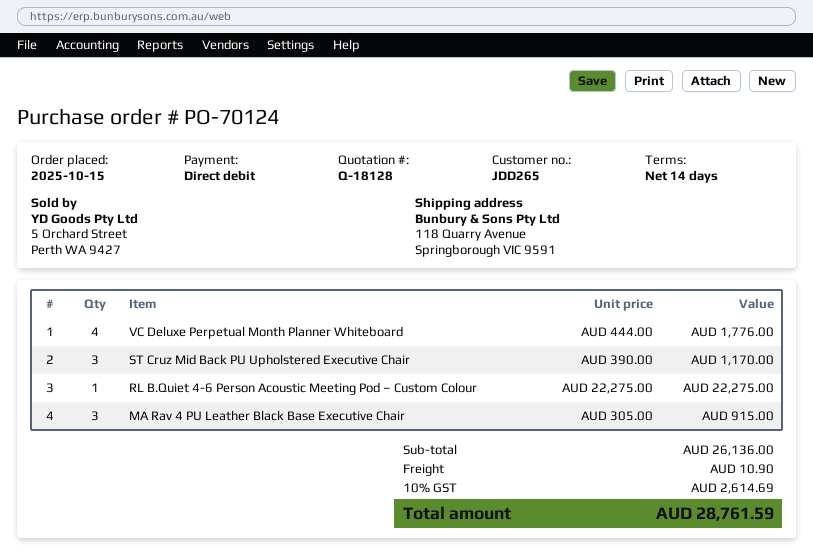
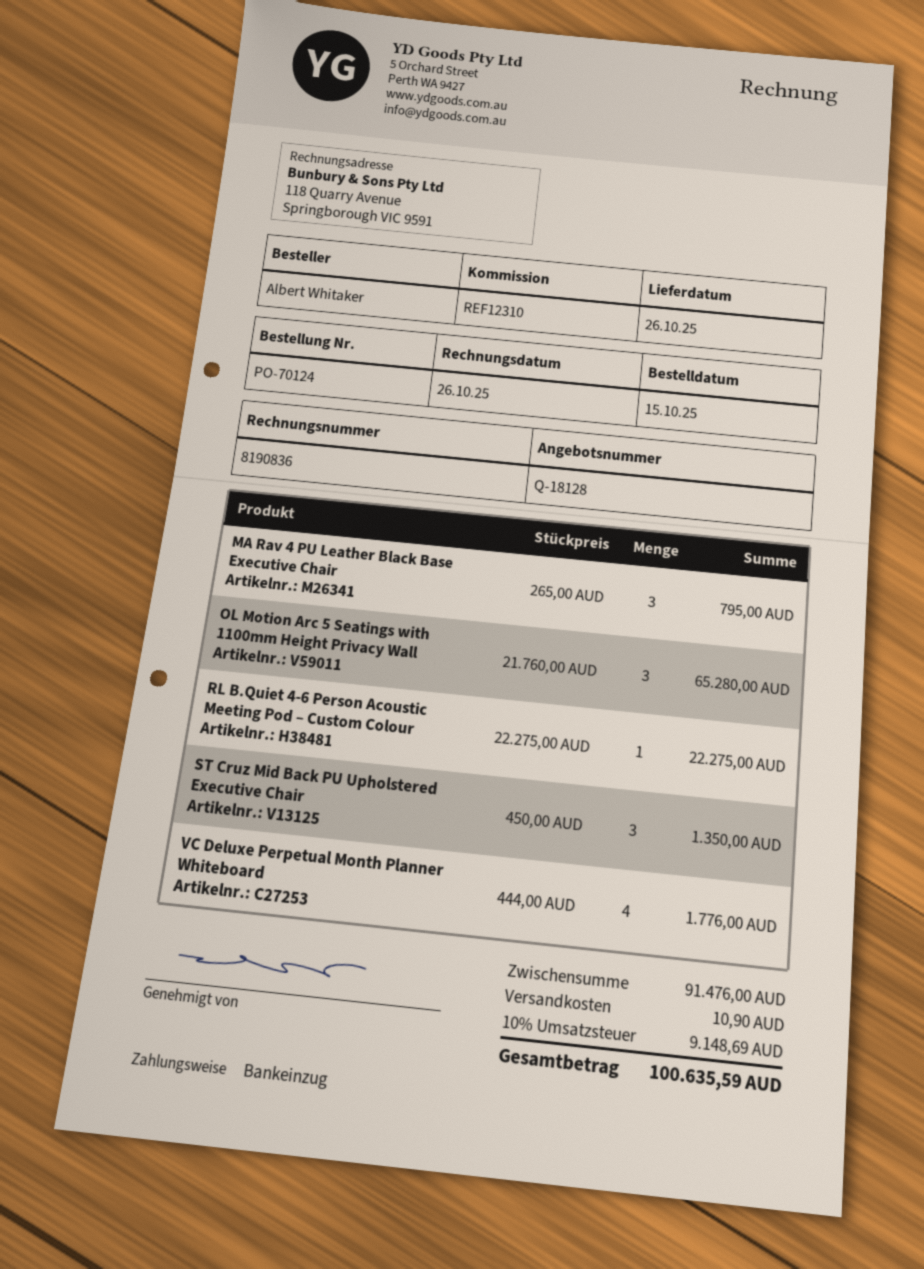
ST Cruz Mid Back PU Upholstered Executive Chair: 3 x 390.00 = 1170.00 -> 3 x 450.00 = 1350.00
MA Rav 4 PU Leather Black Base Executive Chair: 3 x 305.00 = 915.00 -> 3 x 265.00 = 795.00
OL Motion Arc 5 Seatings with 1100mm Height Privacy Wall: none -> 3 x 21760.00 = 65280.00
subtotal: 26136.00 -> 91476.00
tax: 10% = 2614.69 -> 10% = 9148.69
total: 28761.59 -> 100635.59

